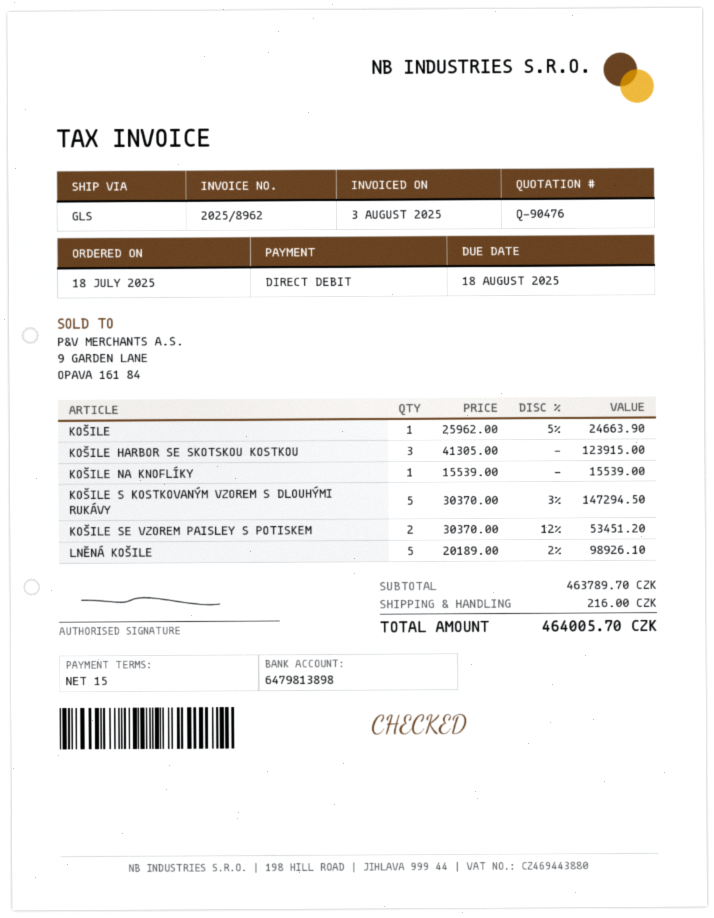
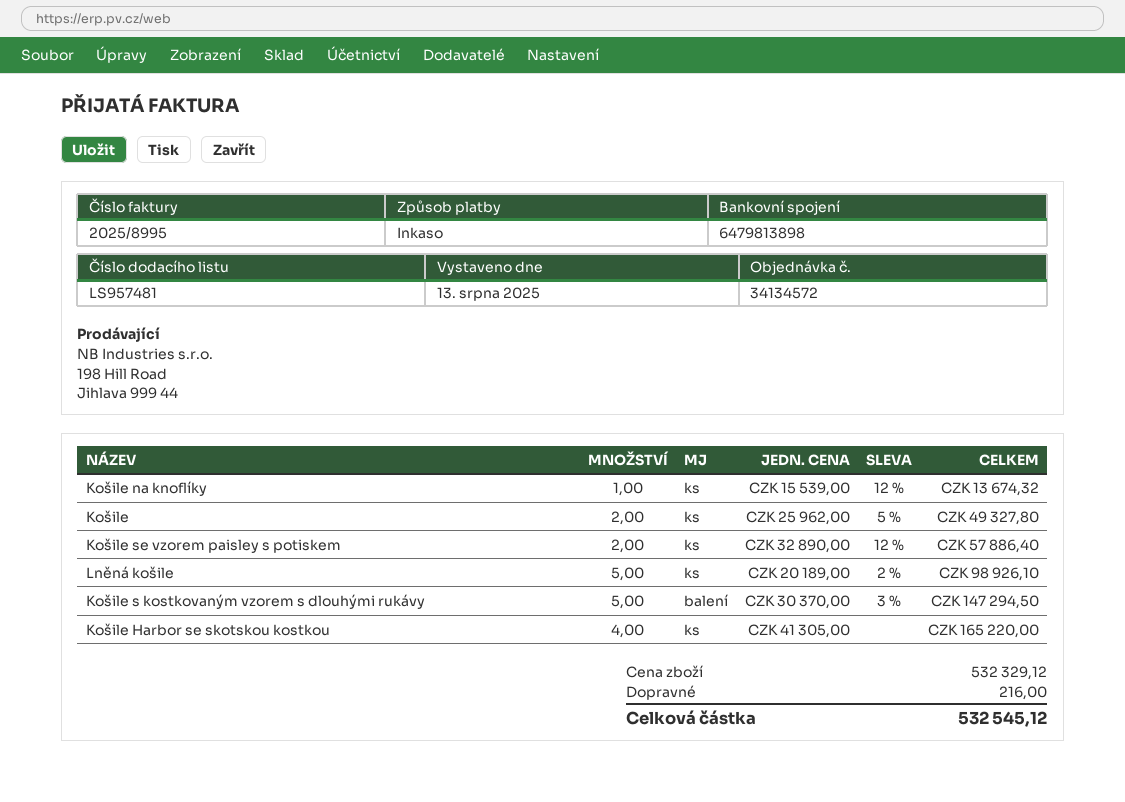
invoice number: 2025/8962 -> 2025/8995
invoice date: 2025-08-03 -> 2025-08-13
KOŠILE: 1 x 25962.00 - 5% = 24663.90 -> 2 x 25962.00 - 5% = 49327.80
KOŠILE HARBOR SE SKOTSKOU KOSTKOU: 3 x 41305.00 = 123915.00 -> 4 x 41305.00 = 165220.00
KOŠILE NA KNOFLÍKY: 1 x 15539.00 = 15539.00 -> 1 x 15539.00 - 12% = 13674.32
KOŠILE SE VZOREM PAISLEY S POTISKEM: 2 x 30370.00 - 12% = 53451.20 -> 2 x 32890.00 - 12% = 57886.40
subtotal: 463789.70 -> 532329.12
total: 464005.70 -> 532545.12

